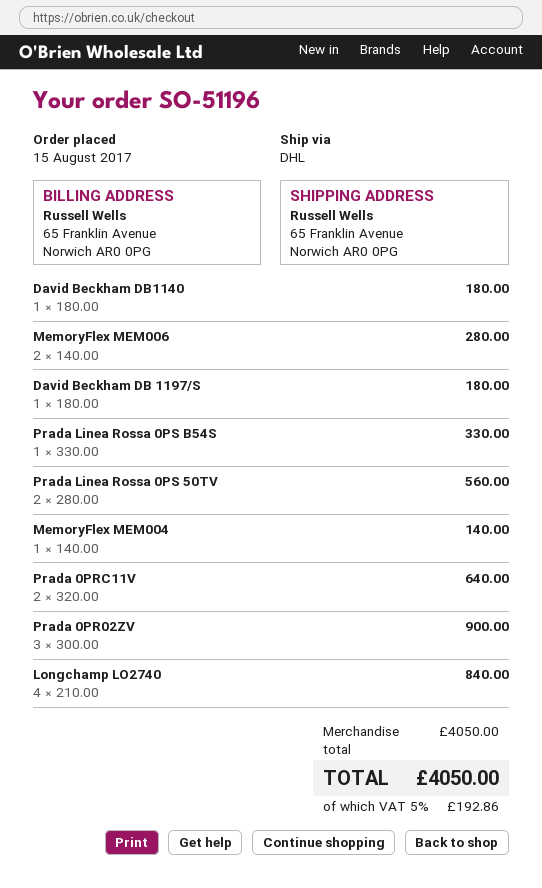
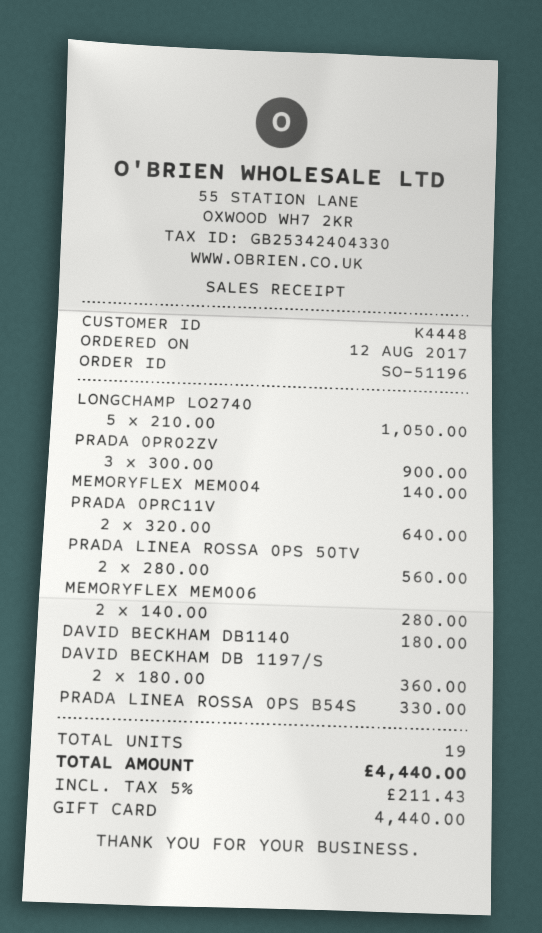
order date: 2017-08-15 -> 2017-08-12
David Beckham DB 1197/S: 1 x 180.00 = 180.00 -> 2 x 180.00 = 360.00
Longchamp LO2740: 4 x 210.00 = 840.00 -> 5 x 210.00 = 1050.00
tax: 5% = 192.86 -> 5% = 211.43
total: 4050.00 -> 4440.00

